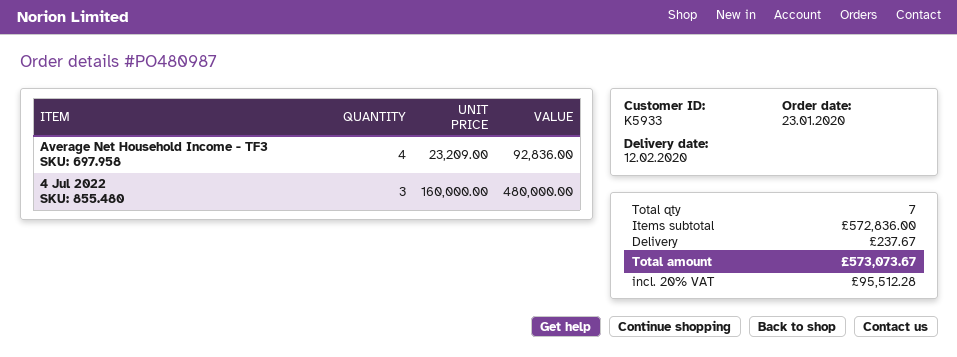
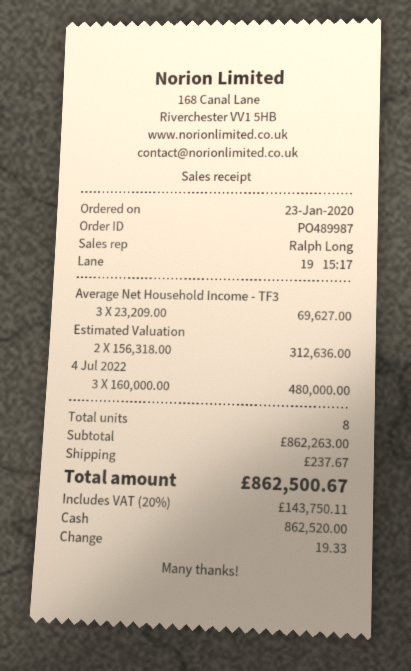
order number: PO480987 -> PO489987
Average Net Household Income - TF3: 4 x 23209.00 = 92836.00 -> 3 x 23209.00 = 69627.00
Estimated Valuation: none -> 2 x 156318.00 = 312636.00
total quantity: 7 -> 8
subtotal: 572836.00 -> 862263.00
tax: 20% = 95512.28 -> 20% = 143750.11
total: 573073.67 -> 862500.67

